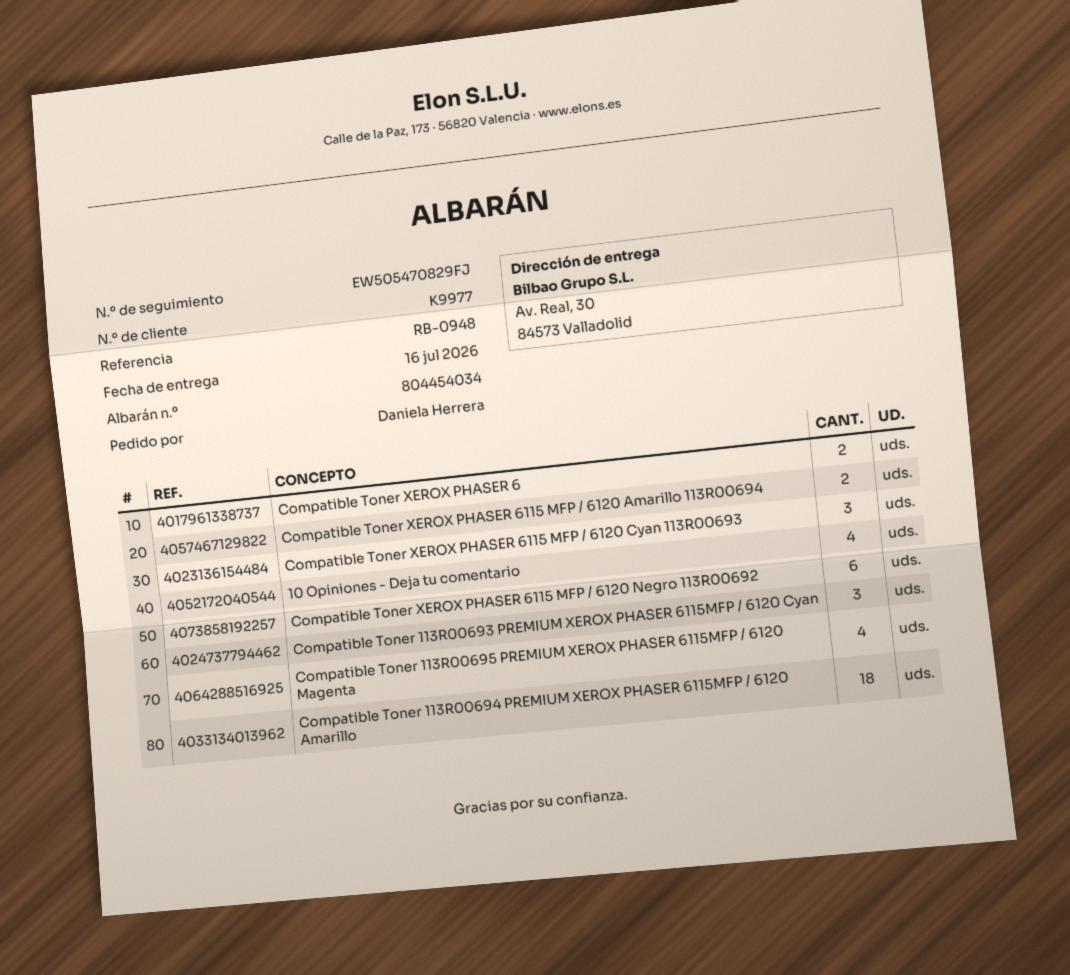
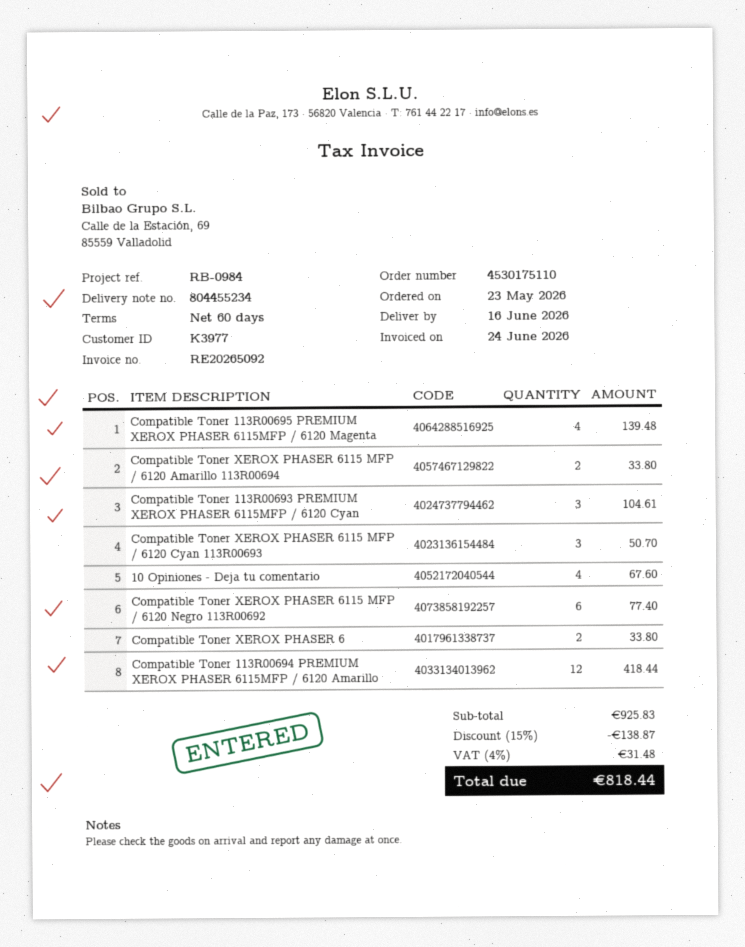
delivery note number: 804454034 -> 804455234
delivery date: 2026-07-16 -> 2026-06-16
customer number: K9977 -> K3977
reference: RB-0948 -> RB-0984
Compatible Toner 113R00694 PREMIUM XEROX PHASER 6115MFP / 6120 Amarillo: 18 -> 12

